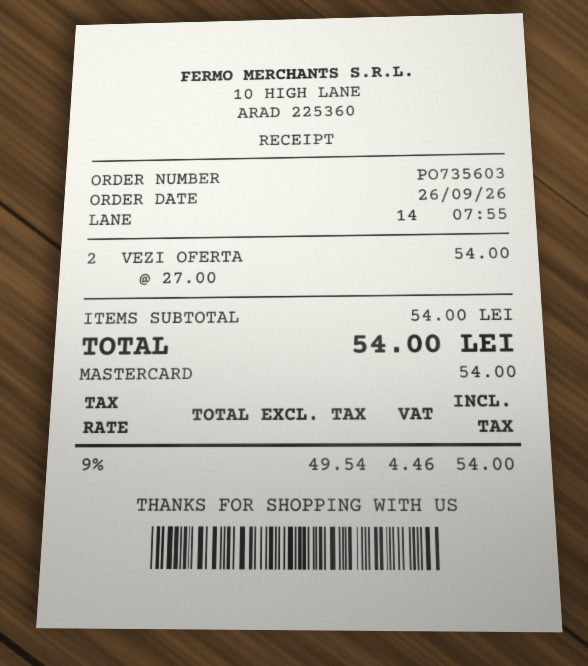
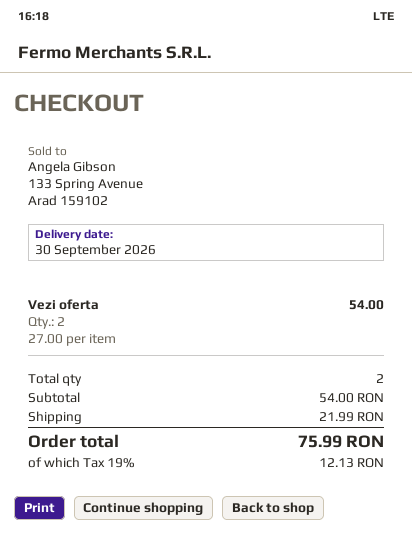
shipping: none -> 21.99
tax: 9% = 4.46 -> 19% = 12.13
total: 54.00 -> 75.99

